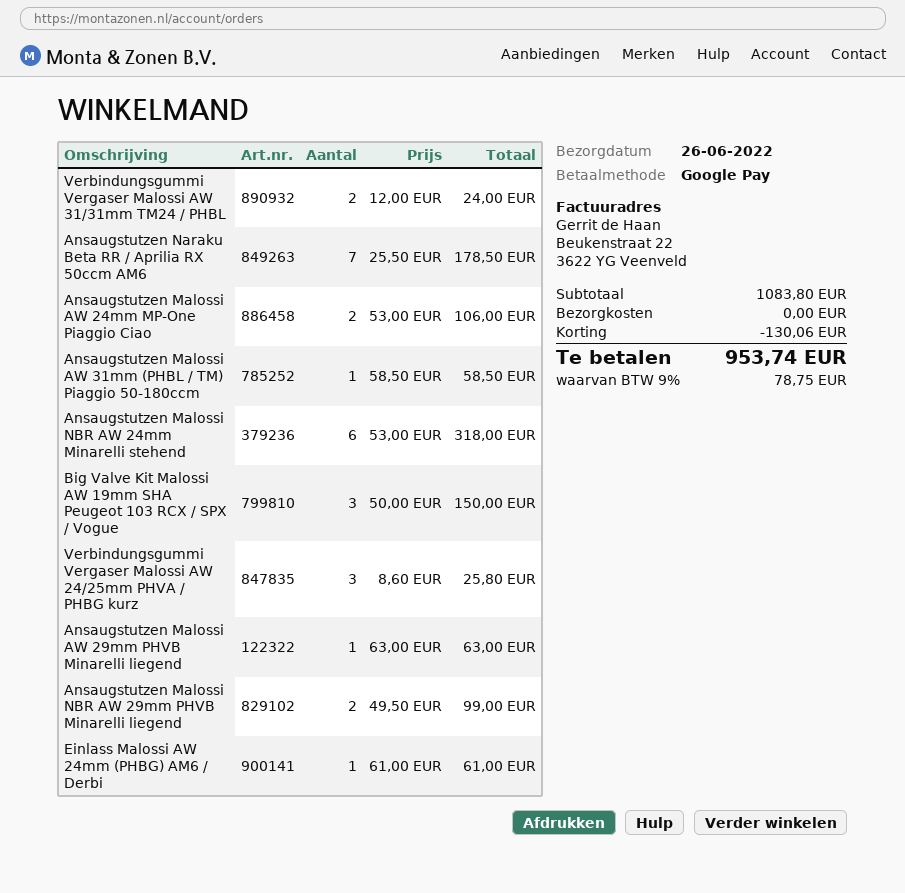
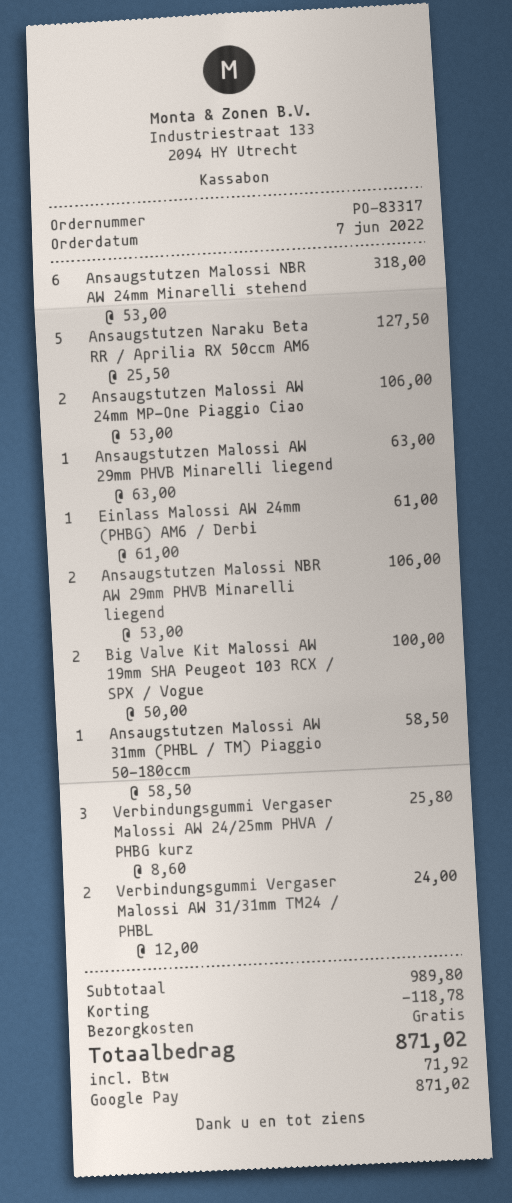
Ansaugstutzen Naraku Beta RR / Aprilia RX 50ccm AM6: 7 x 25.50 = 178.50 -> 5 x 25.50 = 127.50
Big Valve Kit Malossi AW 19mm SHA Peugeot 103 RCX / SPX / Vogue: 3 x 50.00 = 150.00 -> 2 x 50.00 = 100.00
Ansaugstutzen Malossi NBR AW 29mm PHVB Minarelli liegend: 2 x 49.50 = 99.00 -> 2 x 53.00 = 106.00
subtotal: 1083.80 -> 989.80
discount: 130.06 -> 118.78
tax: 78.75 -> 71.92
total: 953.74 -> 871.02

